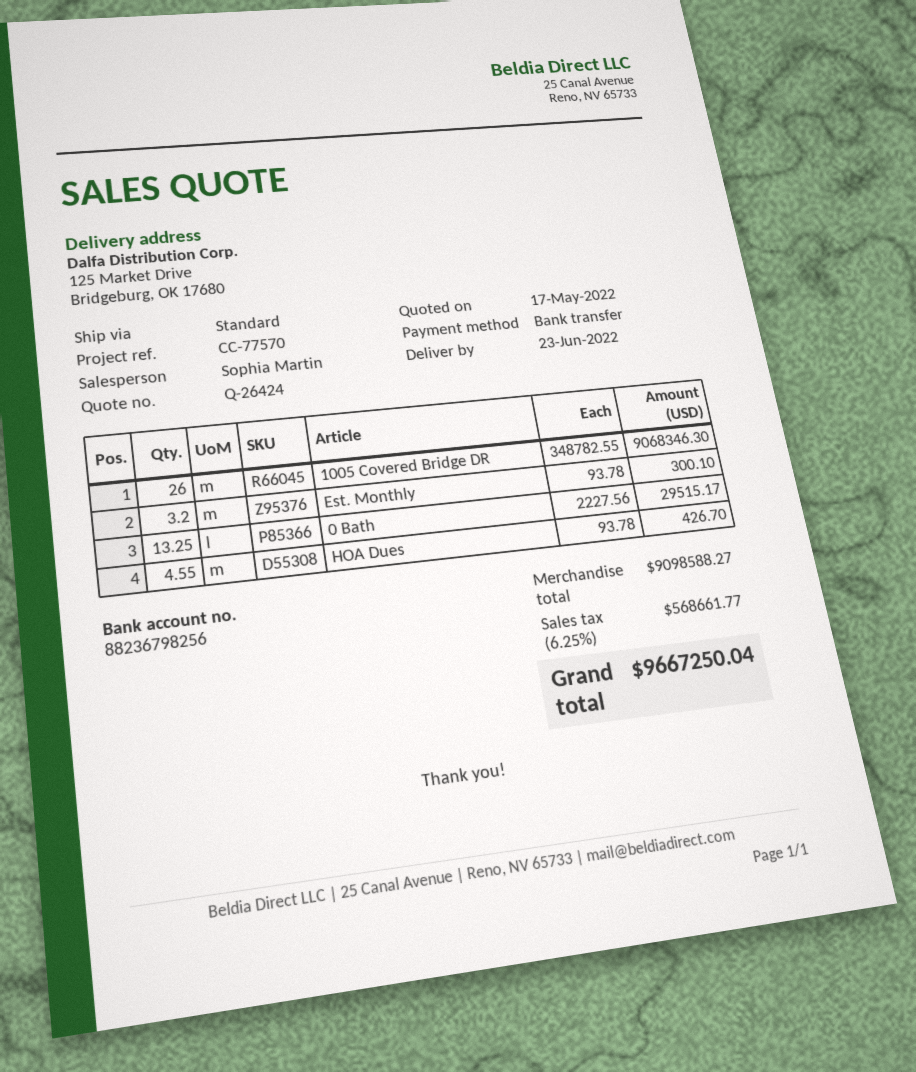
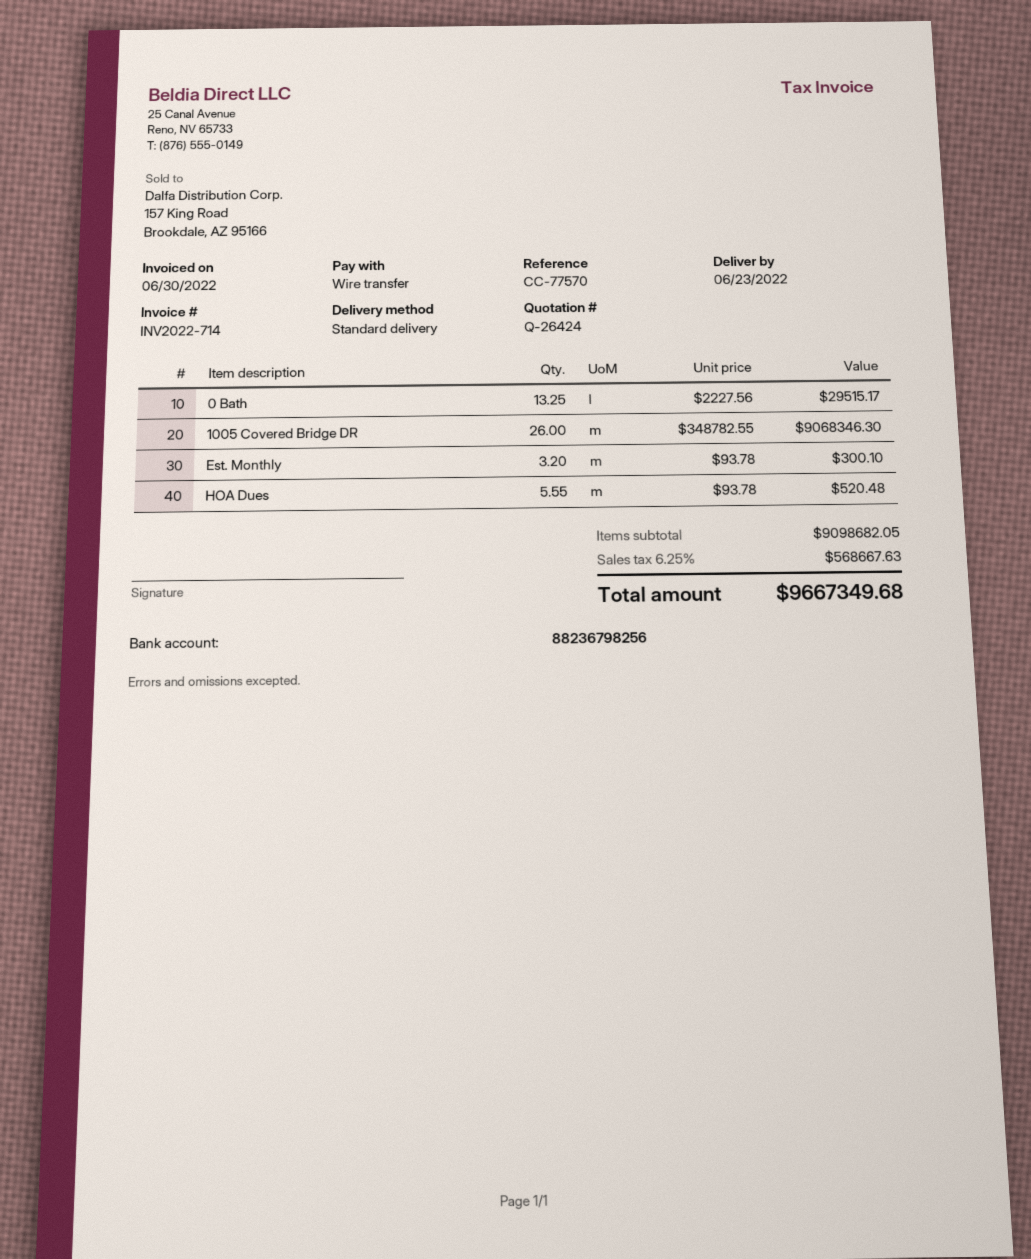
HOA Dues: 4.55 x 93.78 = 426.70 -> 5.55 x 93.78 = 520.48
subtotal: 9098588.27 -> 9098682.05
tax: 6.25% = 568661.77 -> 6.25% = 568667.63
total: 9667250.04 -> 9667349.68

